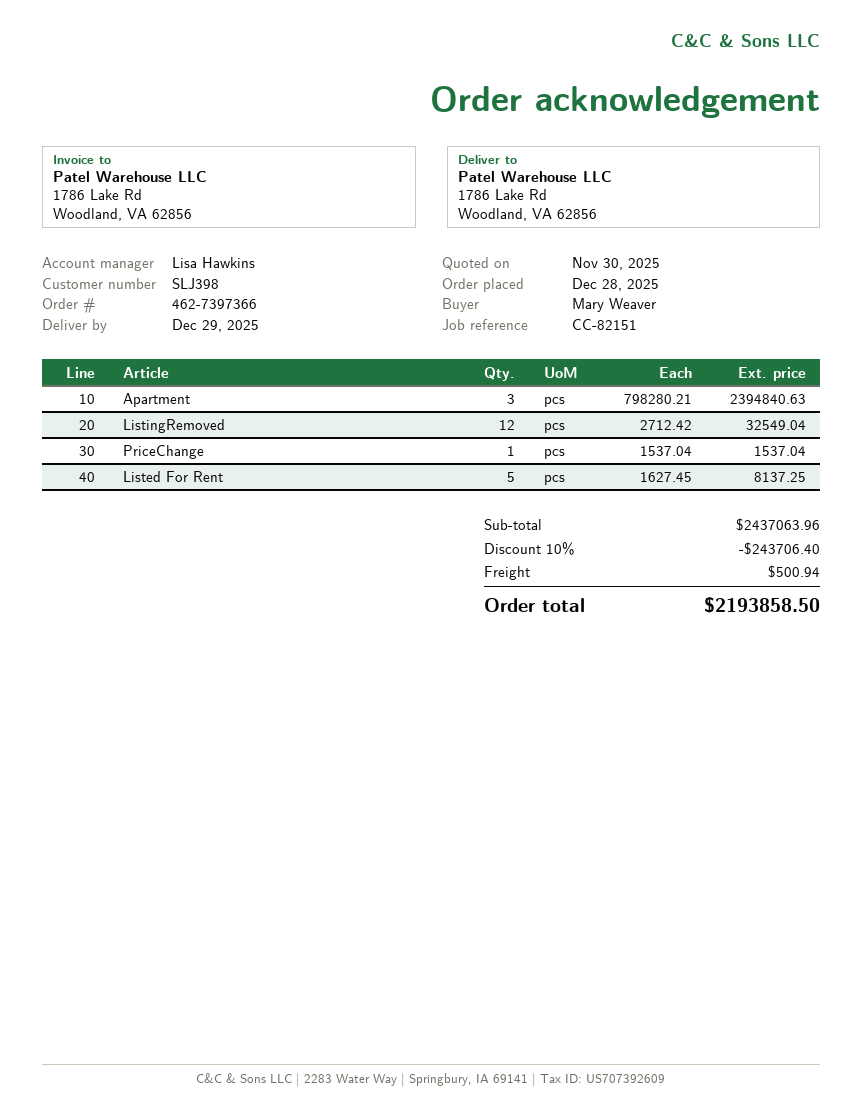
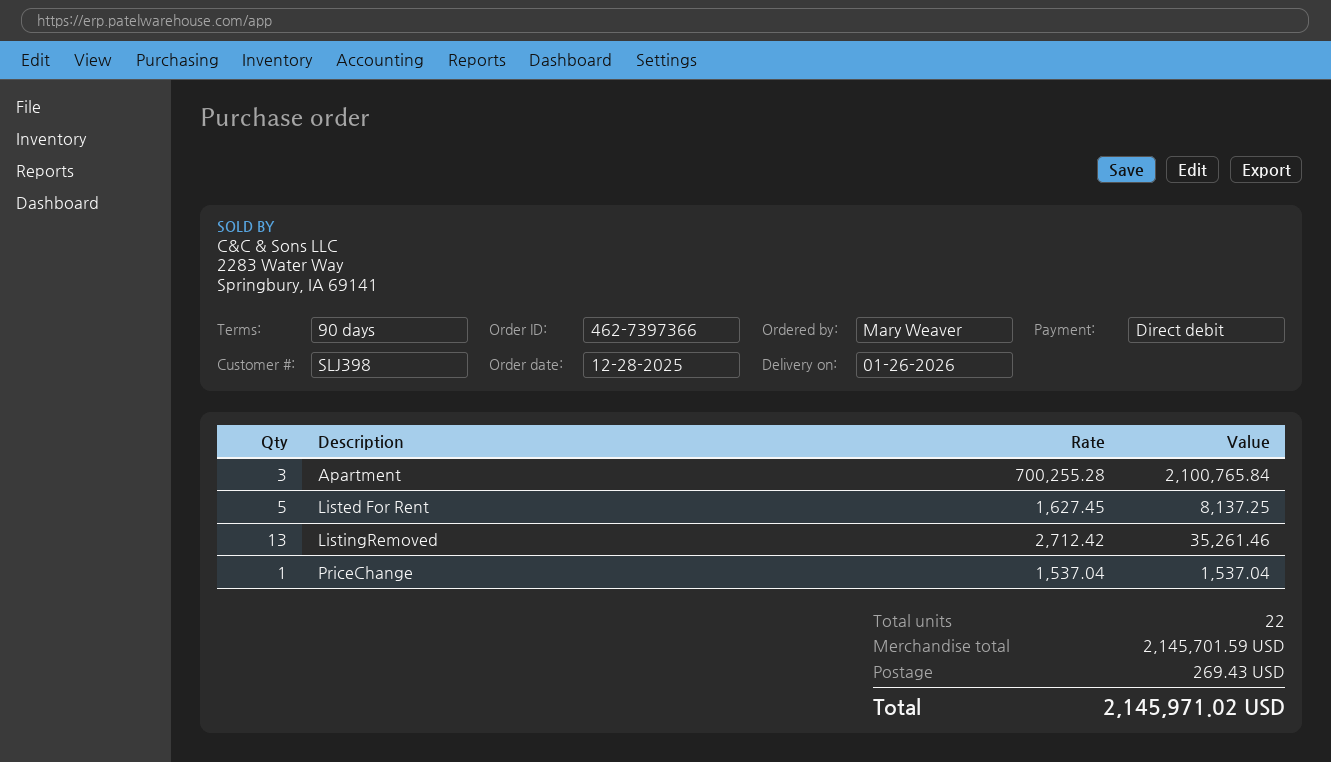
delivery date: 2025-12-29 -> 2026-01-26
Apartment: 3 x 798280.21 = 2394840.63 -> 3 x 700255.28 = 2100765.84
ListingRemoved: 12 x 2712.42 = 32549.04 -> 13 x 2712.42 = 35261.46
subtotal: 2437063.96 -> 2145701.59
discount: 10% = 243706.40 -> none
shipping: 500.94 -> 269.43
total: 2193858.50 -> 2145971.02

